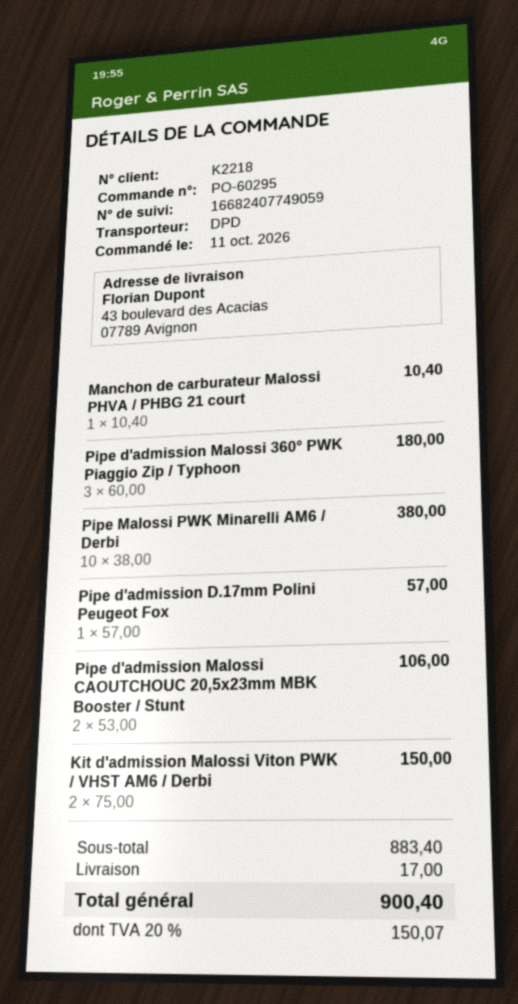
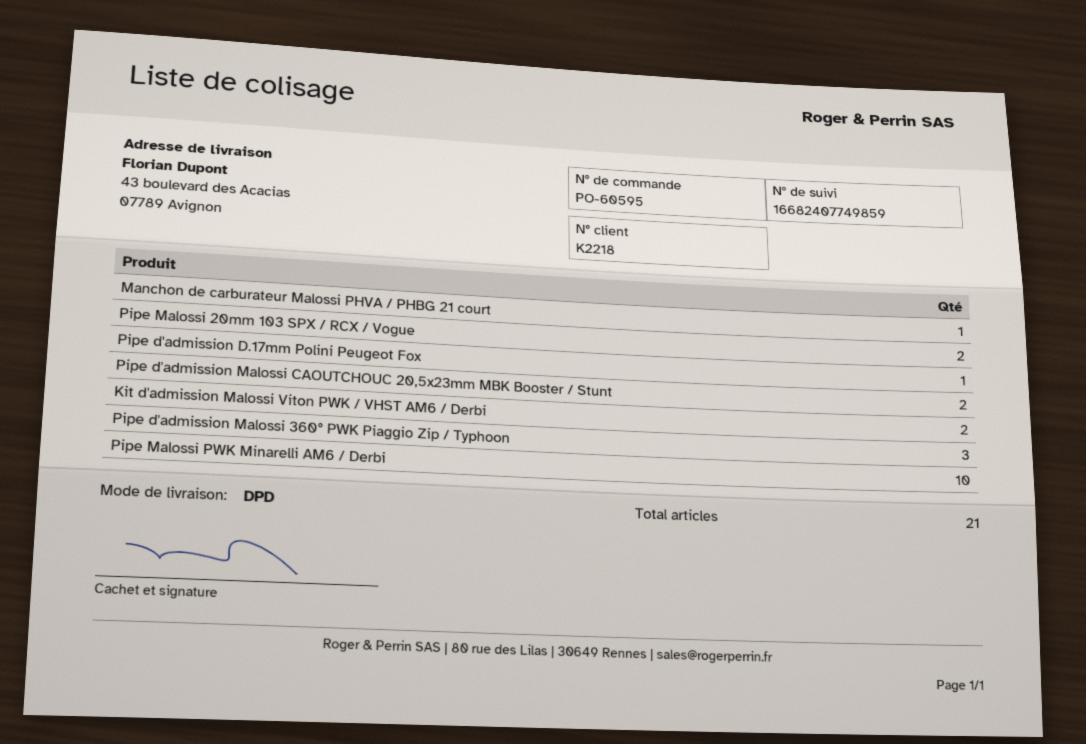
order number: PO-60295 -> PO-60595
tracking number: 16682407749059 -> 16682407749859
Pipe Malossi 20mm 103 SPX / RCX / Vogue: none -> 2

